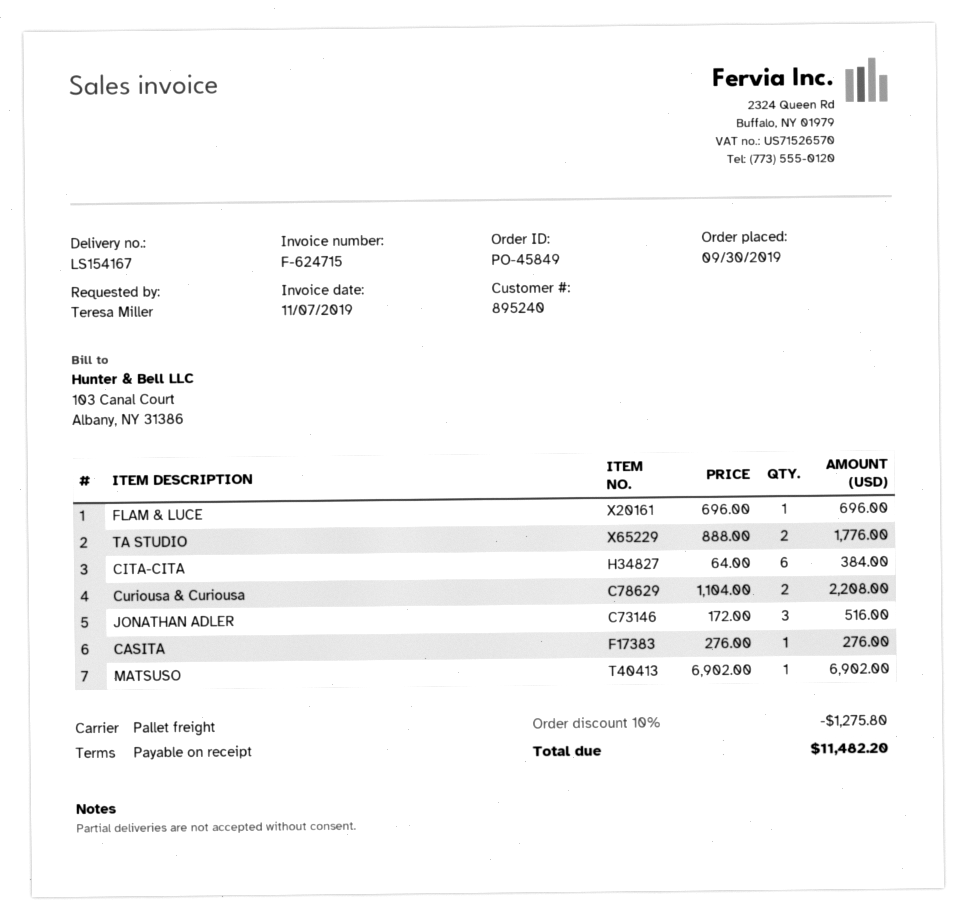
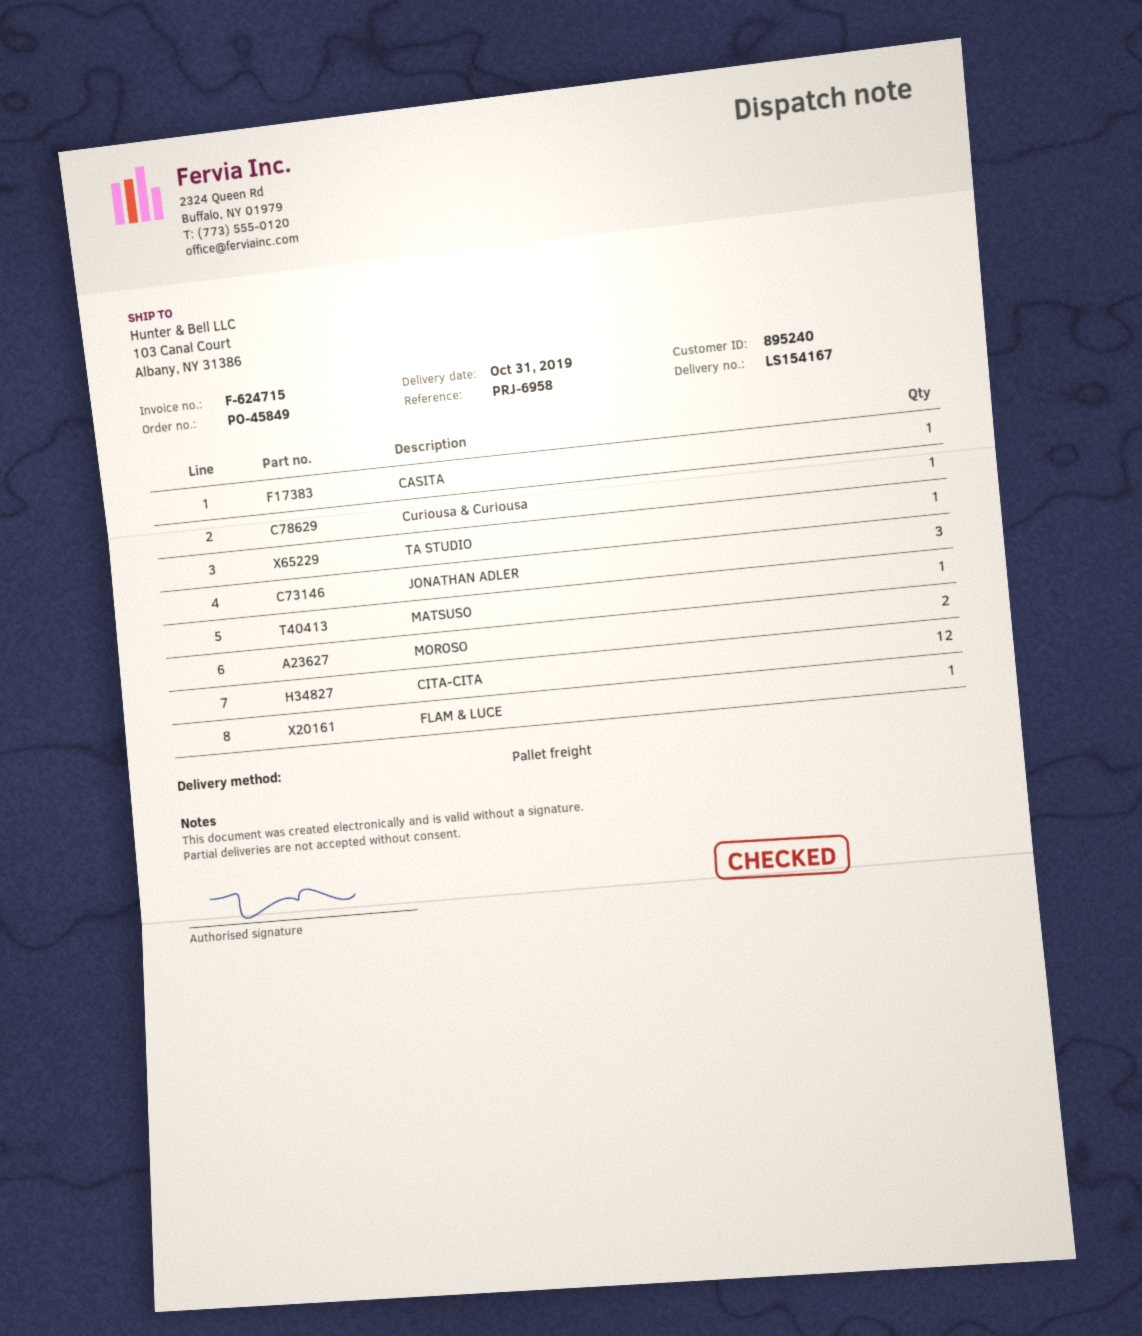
TA STUDIO: 2 -> 1
CITA-CITA: 6 -> 12
Curiousa & Curiousa: 2 -> 1
MOROSO: none -> 2

